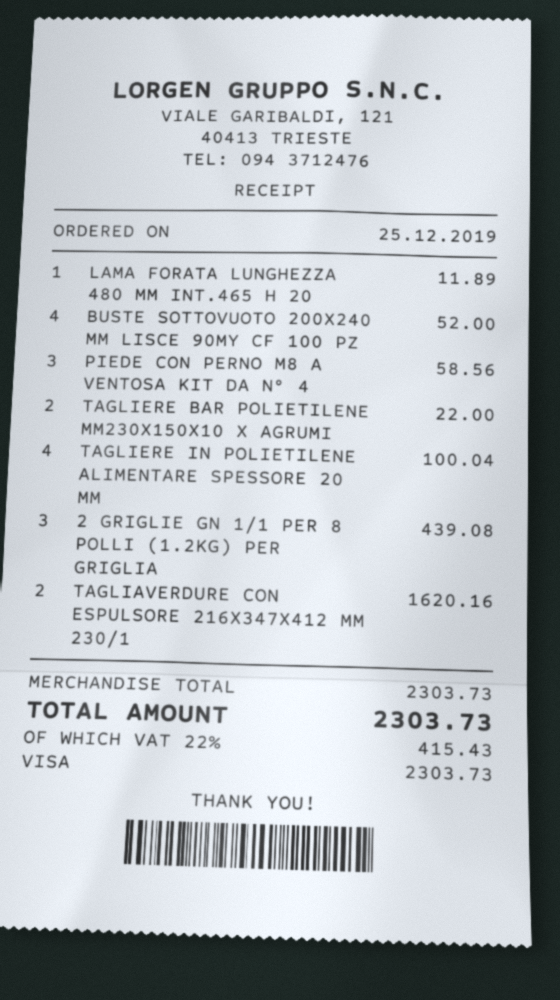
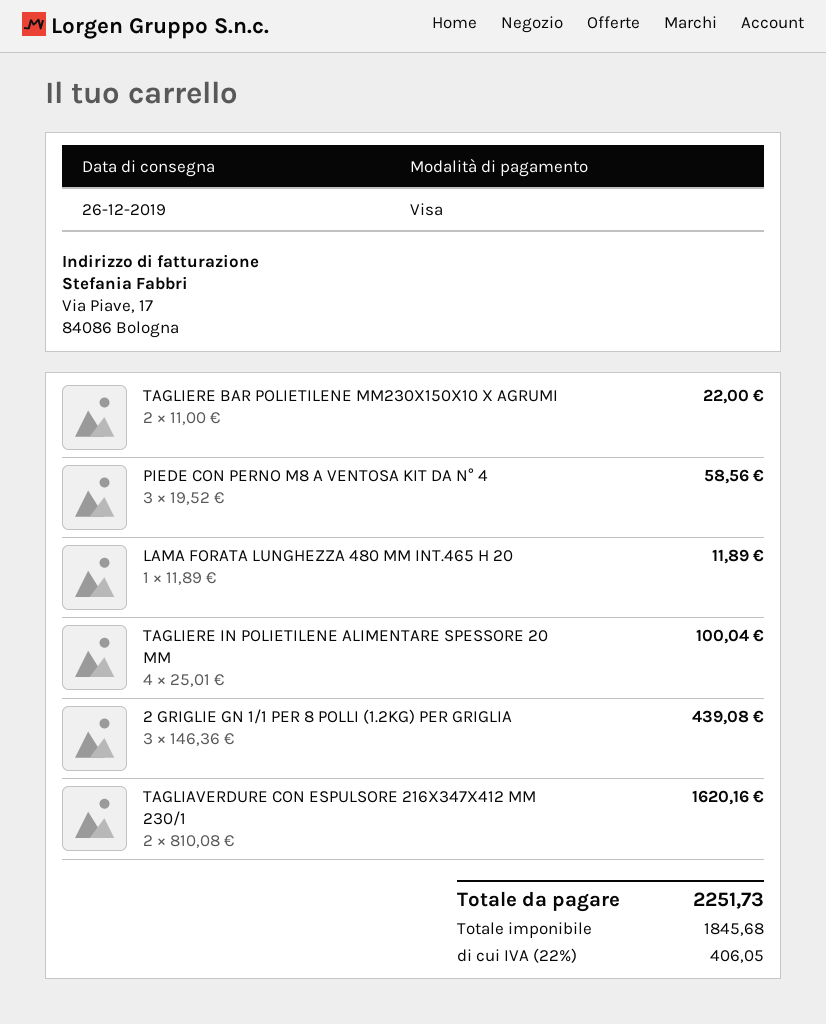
BUSTE SOTTOVUOTO 200X240 MM LISCE 90MY CF 100 PZ: 4 for 52.00 -> none
tax: 22% = 415.43 -> 22% = 406.05
total: 2303.73 -> 2251.73

